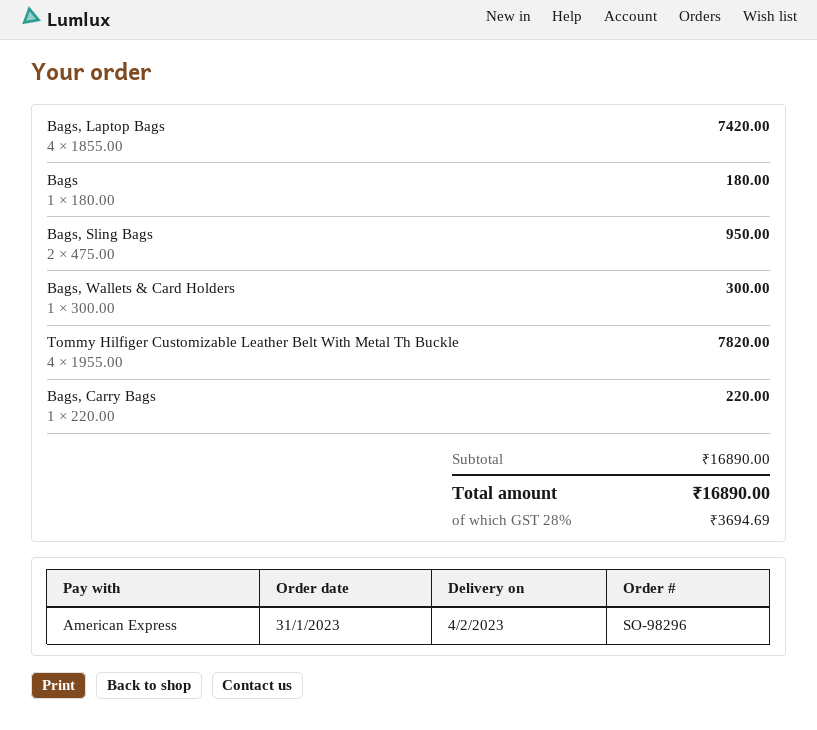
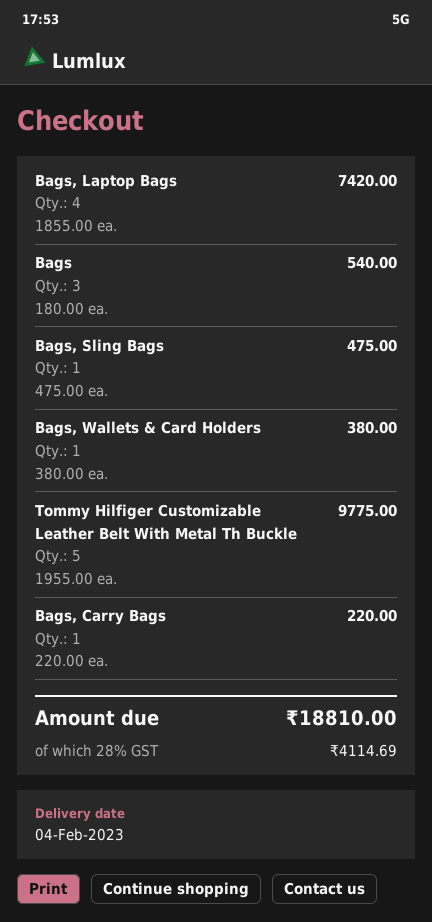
Bags: 1 x 180.00 = 180.00 -> 3 x 180.00 = 540.00
Bags, Sling Bags: 2 x 475.00 = 950.00 -> 1 x 475.00 = 475.00
Bags, Wallets & Card Holders: 1 x 300.00 = 300.00 -> 1 x 380.00 = 380.00
Tommy Hilfiger Customizable Leather Belt With Metal Th Buckle: 4 x 1955.00 = 7820.00 -> 5 x 1955.00 = 9775.00
tax: 28% = 3694.69 -> 28% = 4114.69
total: 16890.00 -> 18810.00

